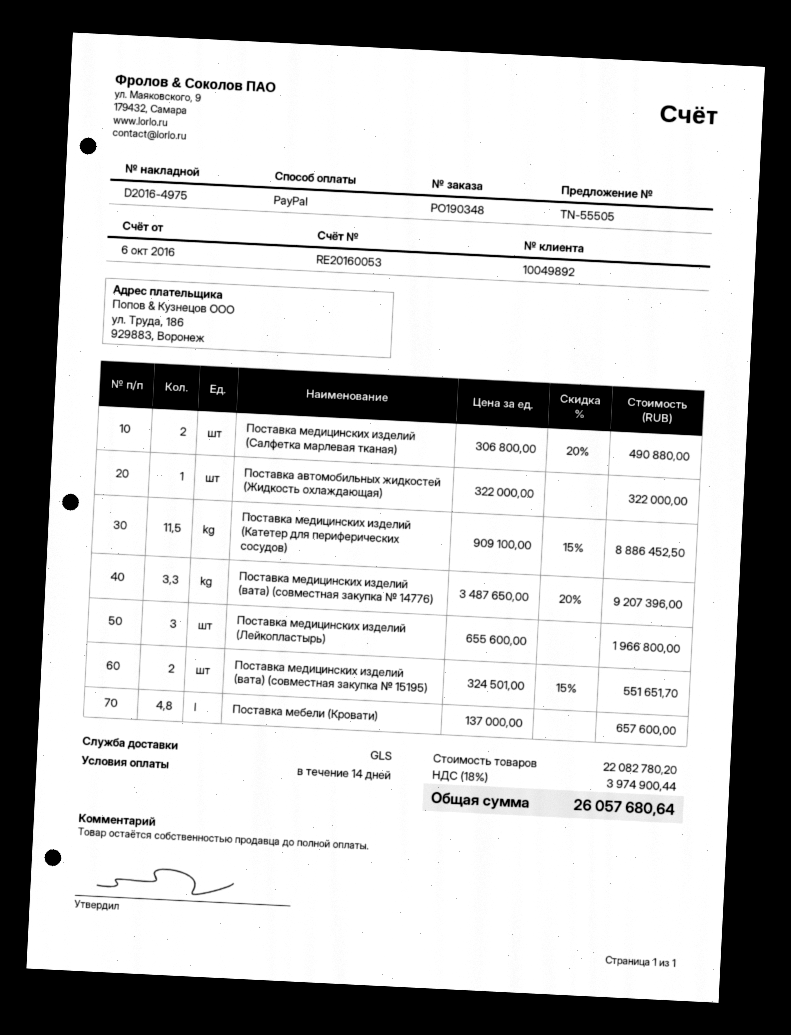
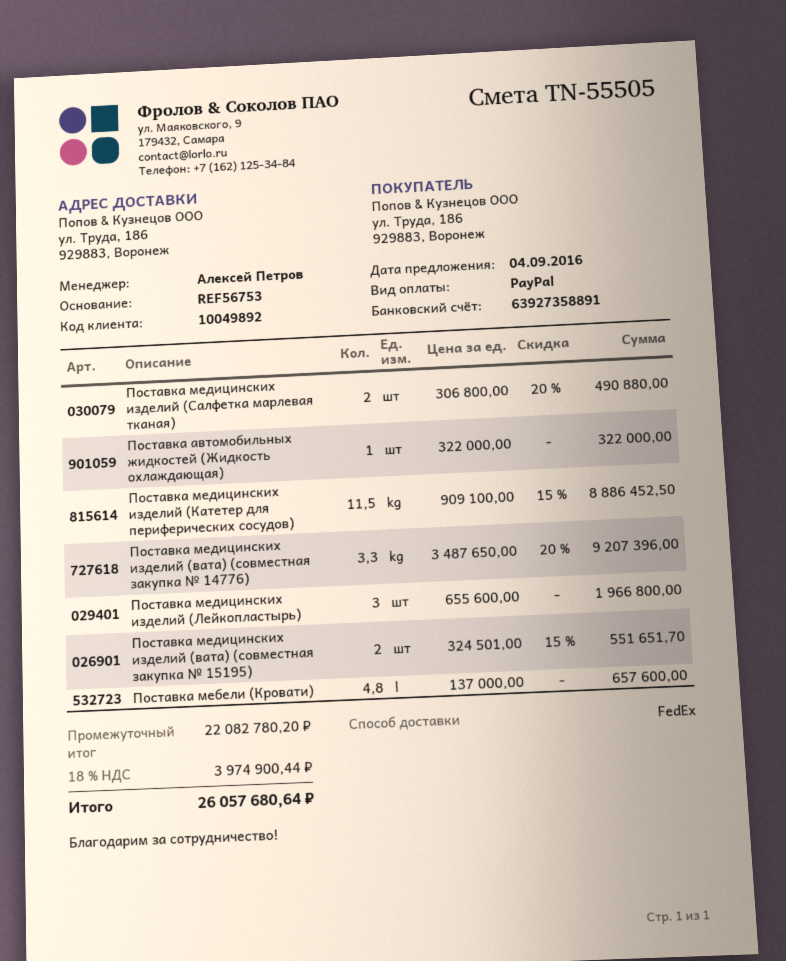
shipping method: GLS -> FedEx

